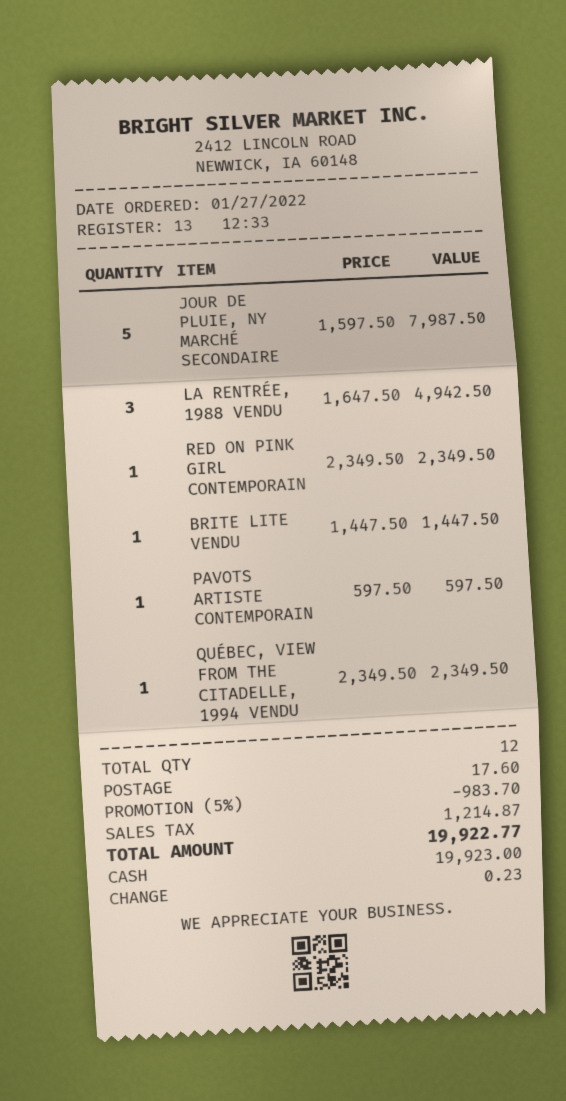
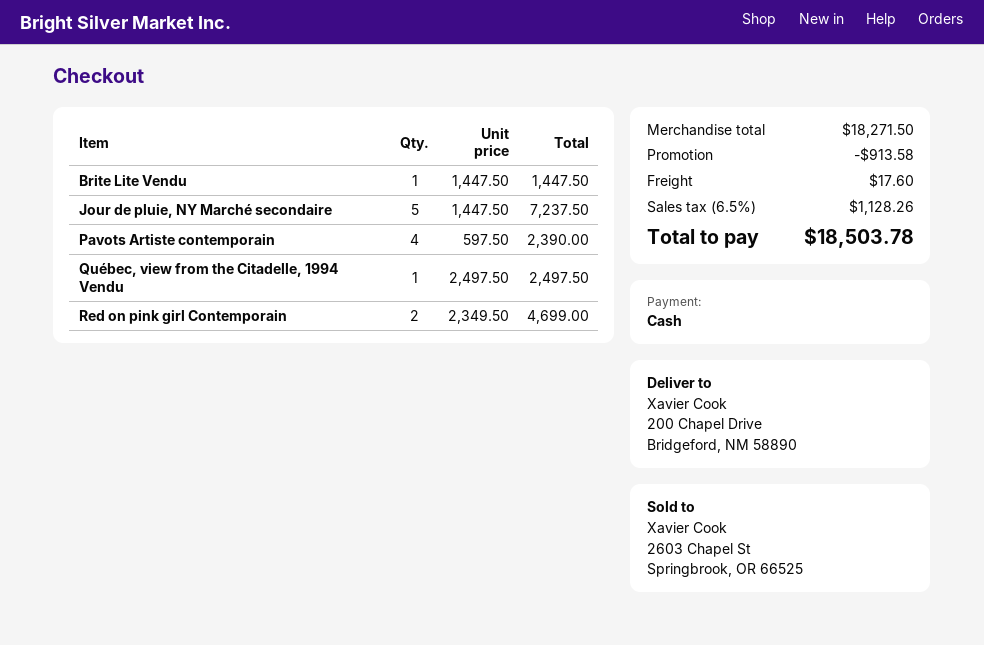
JOUR DE PLUIE, NY MARCHÉ SECONDAIRE: 5 x 1597.50 = 7987.50 -> 5 x 1447.50 = 7237.50
LA RENTRÉE, 1988 VENDU: 3 x 1647.50 = 4942.50 -> none
RED ON PINK GIRL CONTEMPORAIN: 1 x 2349.50 = 2349.50 -> 2 x 2349.50 = 4699.00
PAVOTS ARTISTE CONTEMPORAIN: 1 x 597.50 = 597.50 -> 4 x 597.50 = 2390.00
QUÉBEC, VIEW FROM THE CITADELLE, 1994 VENDU: 1 x 2349.50 = 2349.50 -> 1 x 2497.50 = 2497.50
discount: 983.70 -> 913.58
tax: 1214.87 -> 1128.26
total: 19922.77 -> 18503.78

